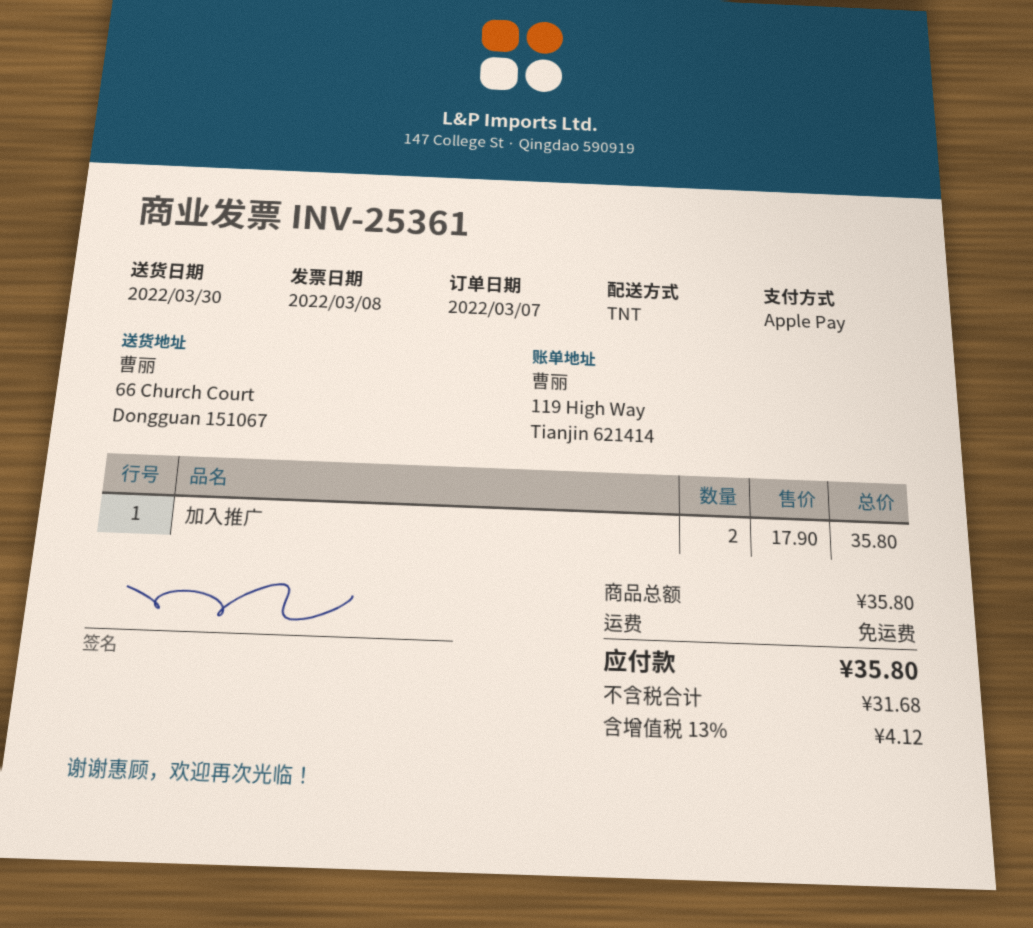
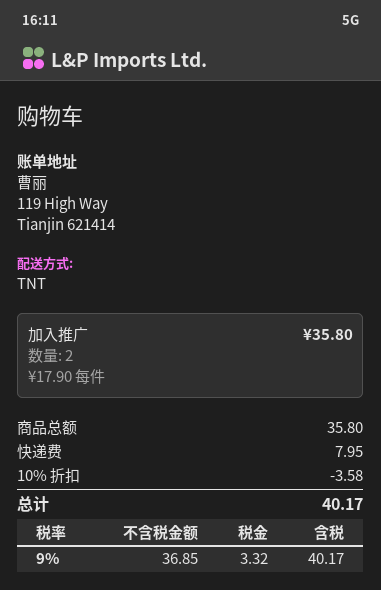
discount: none -> 10% = 3.58
shipping: 0.00 -> 7.95
net: 31.68 -> 36.85
tax: 13% = 4.12 -> 9% = 3.32
total: 35.80 -> 40.17

